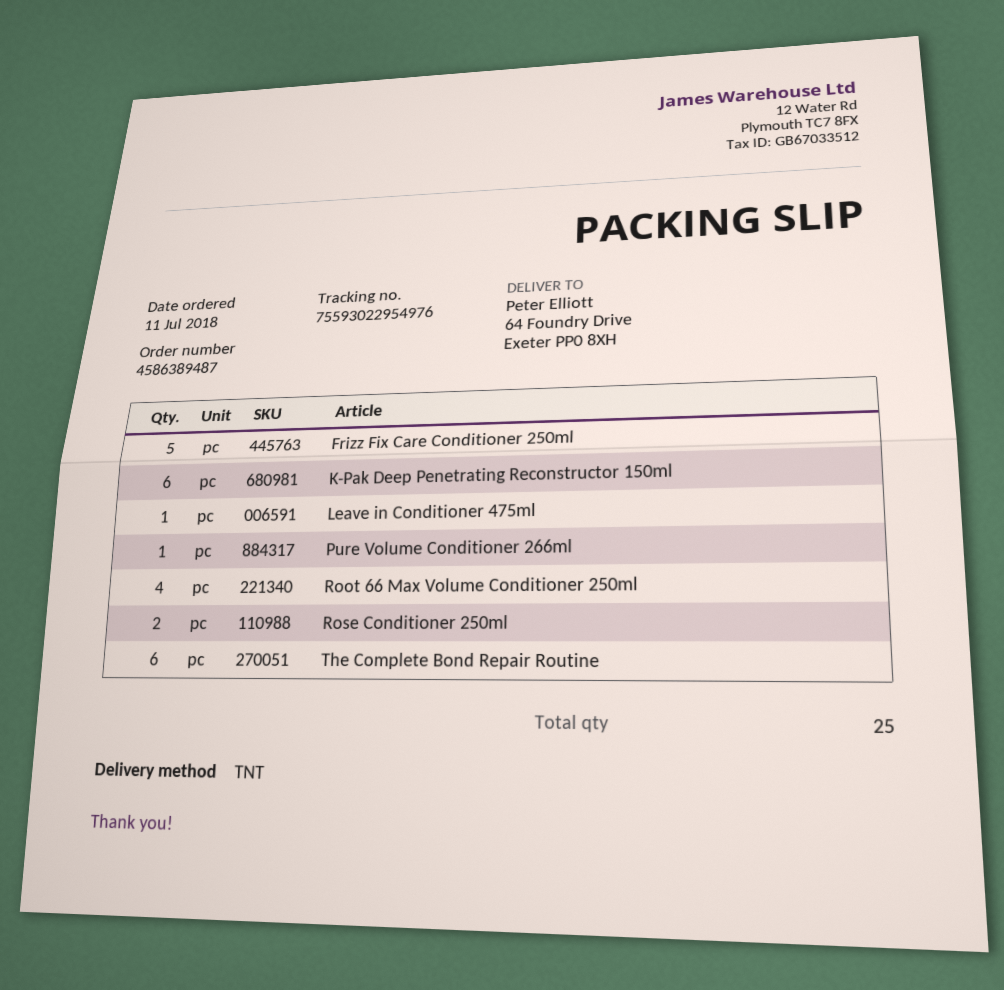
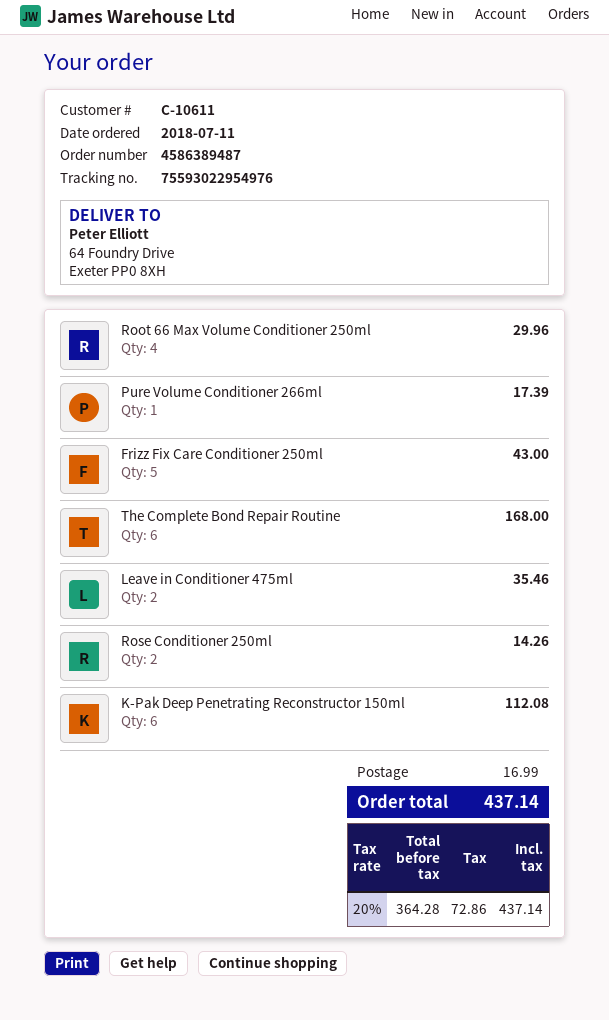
Leave in Conditioner 475ml: 1 -> 2

